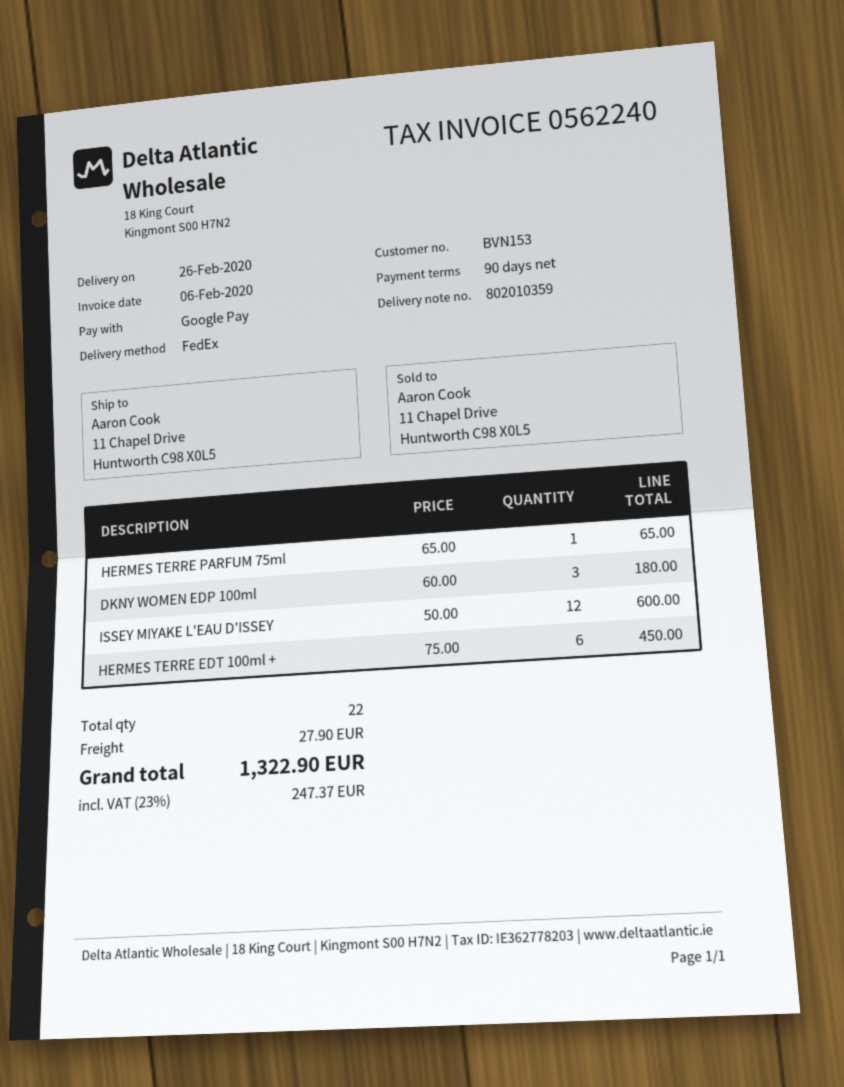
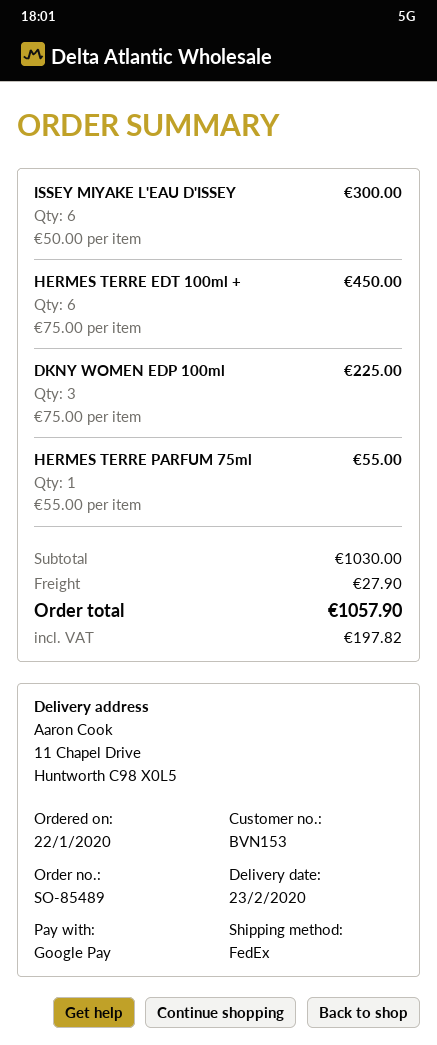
delivery date: 2020-02-26 -> 2020-02-23
HERMES TERRE PARFUM 75ml: 1 x 65.00 = 65.00 -> 1 x 55.00 = 55.00
DKNY WOMEN EDP 100ml: 3 x 60.00 = 180.00 -> 3 x 75.00 = 225.00
ISSEY MIYAKE L'EAU D'ISSEY: 12 x 50.00 = 600.00 -> 6 x 50.00 = 300.00
tax: 247.37 -> 197.82
total: 1322.90 -> 1057.90

